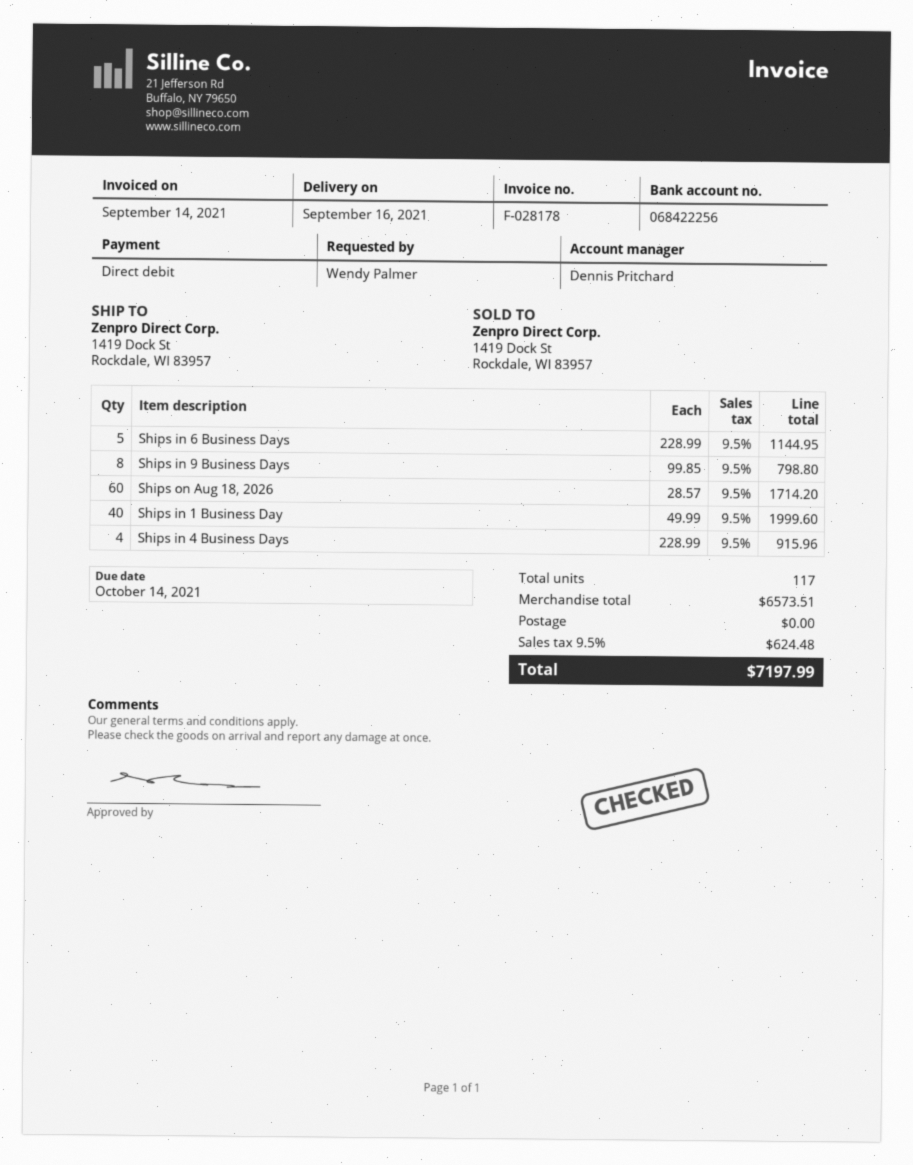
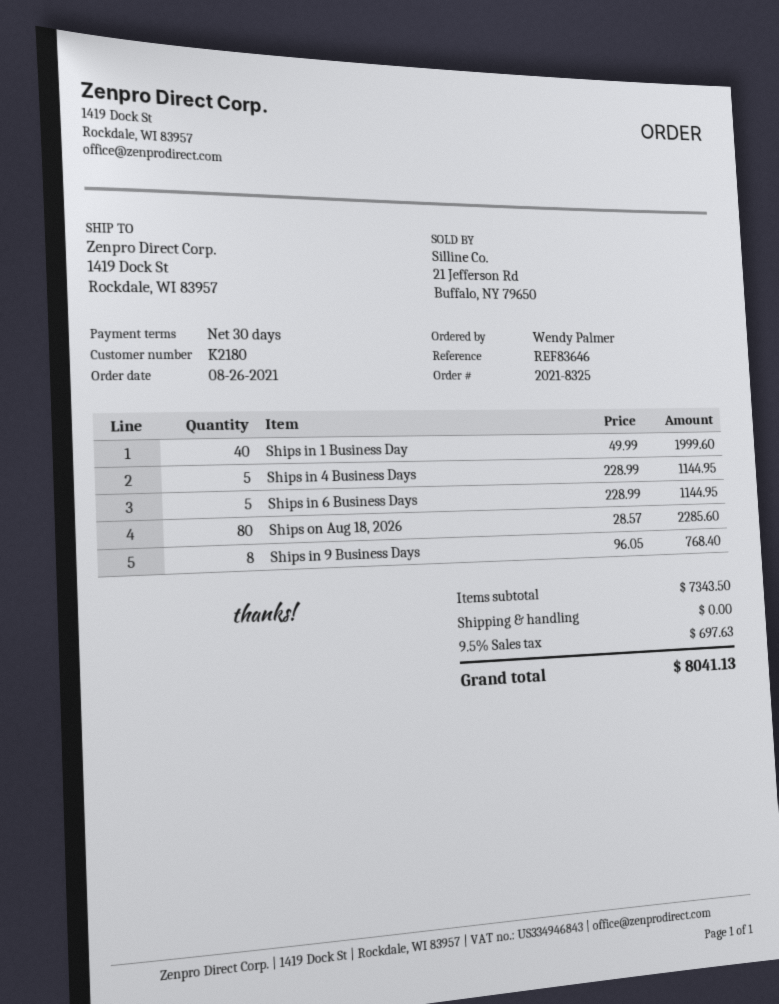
Ships in 9 Business Days: 8 x 99.85 = 798.80 -> 8 x 96.05 = 768.40
Ships on Aug 18, 2026: 60 x 28.57 = 1714.20 -> 80 x 28.57 = 2285.60
Ships in 4 Business Days: 4 x 228.99 = 915.96 -> 5 x 228.99 = 1144.95
subtotal: 6573.51 -> 7343.50
tax: 9.5% = 624.48 -> 9.5% = 697.63
total: 7197.99 -> 8041.13

